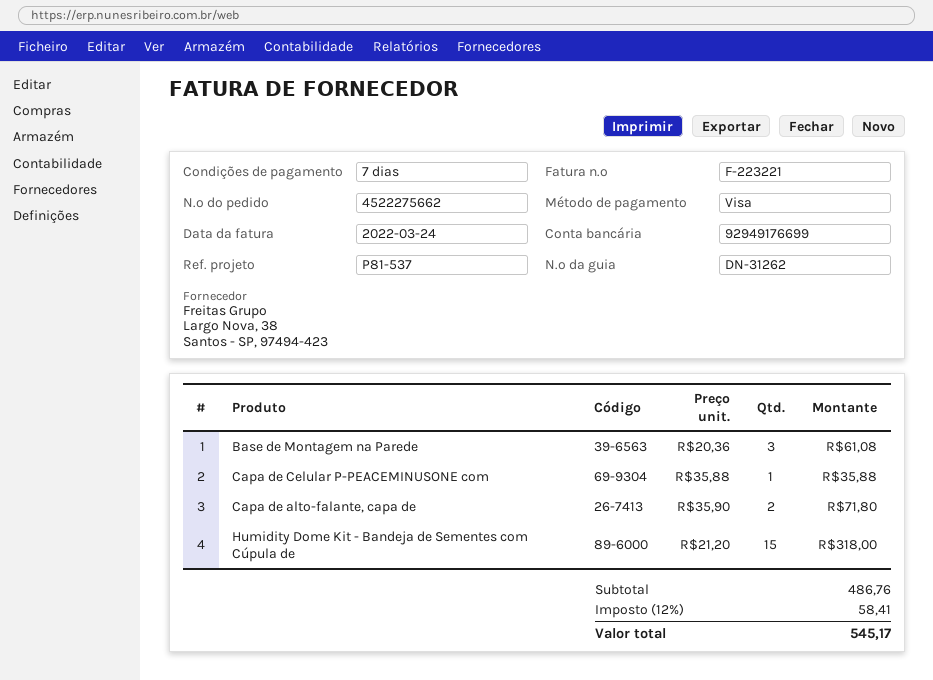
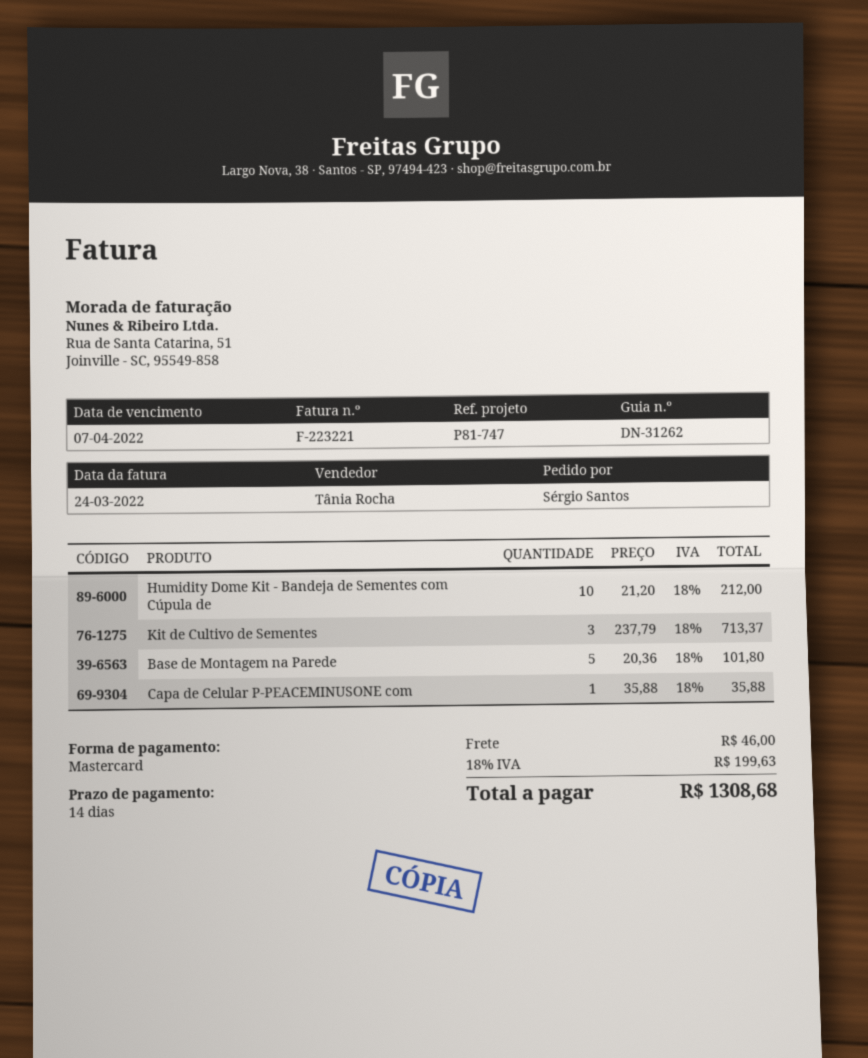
payment terms: 7 days -> 14 days
reference: P81-537 -> P81-747
payment method: Visa -> Mastercard
Base de Montagem na Parede: 3 x 20.36 = 61.08 -> 5 x 20.36 = 101.80
Capa de alto-falante, capa de: 2 x 35.90 = 71.80 -> none
Humidity Dome Kit - Bandeja de Sementes com Cúpula de: 15 x 21.20 = 318.00 -> 10 x 21.20 = 212.00
Kit de Cultivo de Sementes: none -> 3 x 237.79 = 713.37
shipping: none -> 46.00
tax: 12% = 58.41 -> 18% = 199.63
total: 545.17 -> 1308.68

